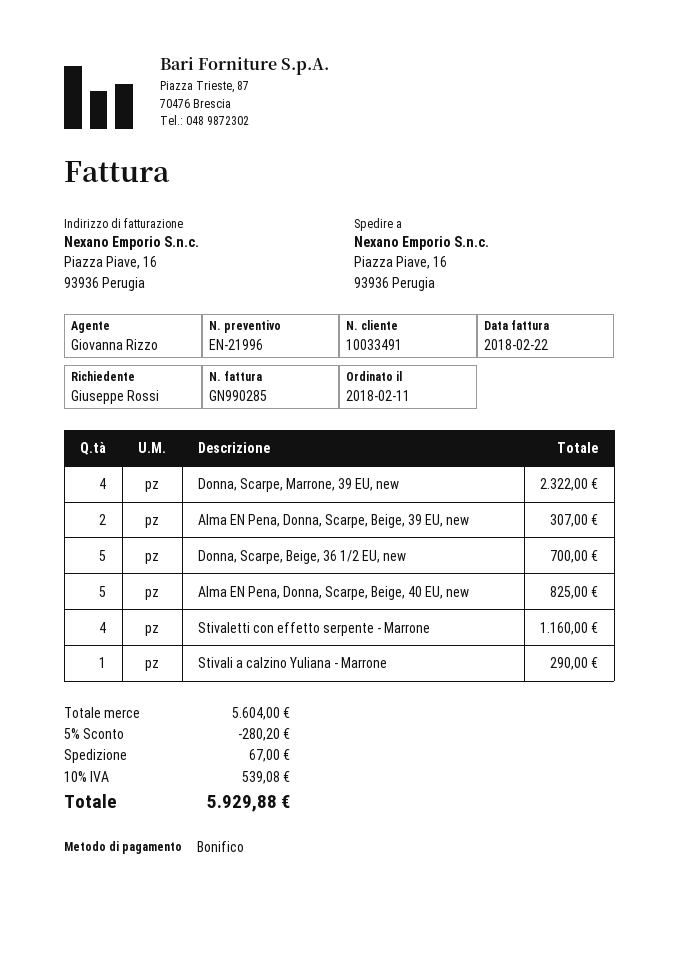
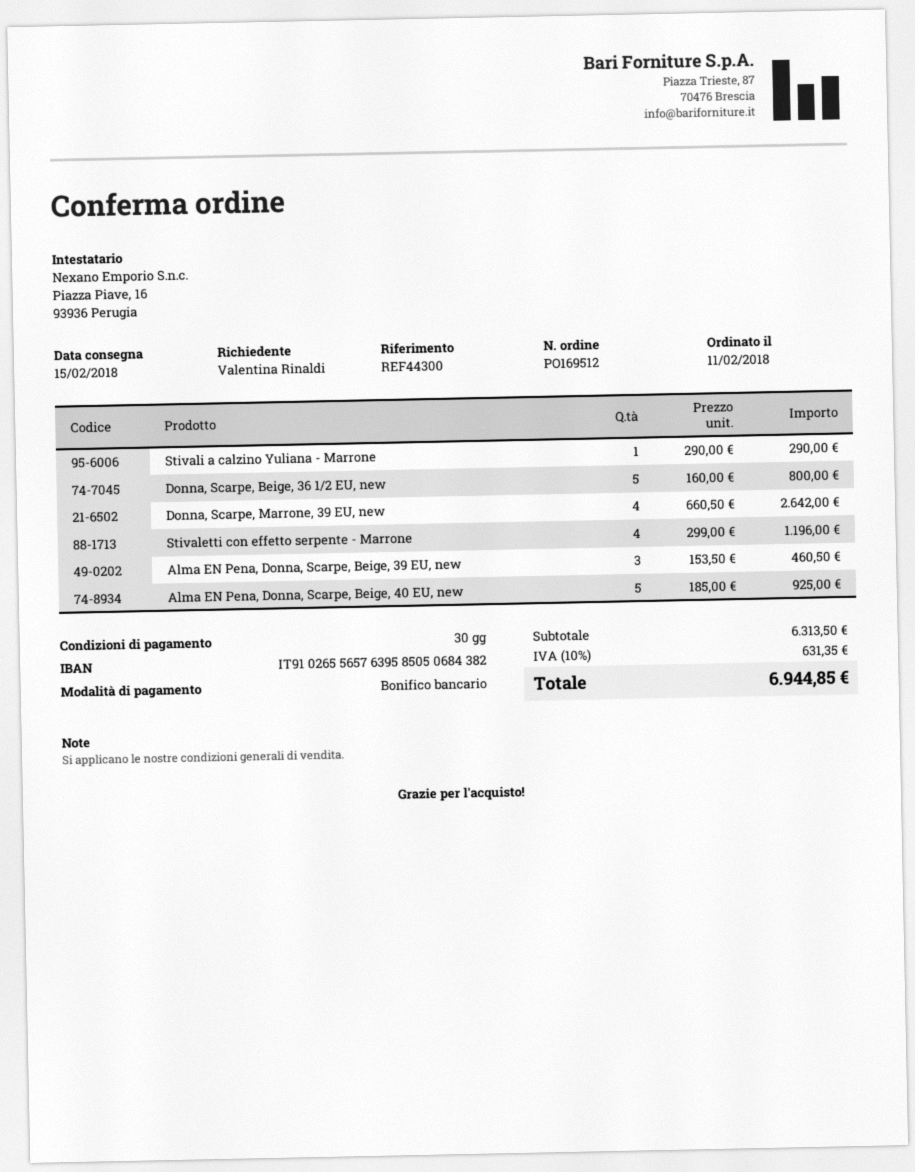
ordered by: Giuseppe Rossi -> Valentina Rinaldi
Donna, Scarpe, Marrone, 39 EU, new: 4 for 2322.00 -> 4 for 2642.00
Alma EN Pena, Donna, Scarpe, Beige, 39 EU, new: 2 for 307.00 -> 3 for 460.50
Donna, Scarpe, Beige, 36 1/2 EU, new: 5 for 700.00 -> 5 for 800.00
Alma EN Pena, Donna, Scarpe, Beige, 40 EU, new: 5 for 825.00 -> 5 for 925.00
Stivaletti con effetto serpente - Marrone: 4 for 1160.00 -> 4 for 1196.00
subtotal: 5604.00 -> 6313.50
discount: 5% = 280.20 -> none
shipping: 67.00 -> none
tax: 10% = 539.08 -> 10% = 631.35
total: 5929.88 -> 6944.85

